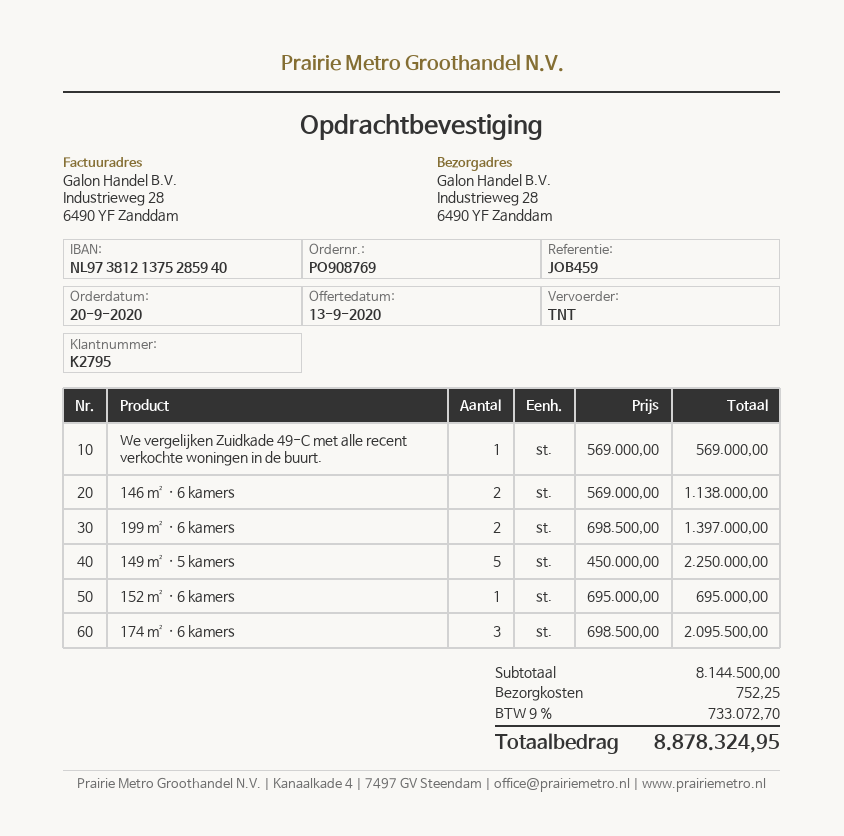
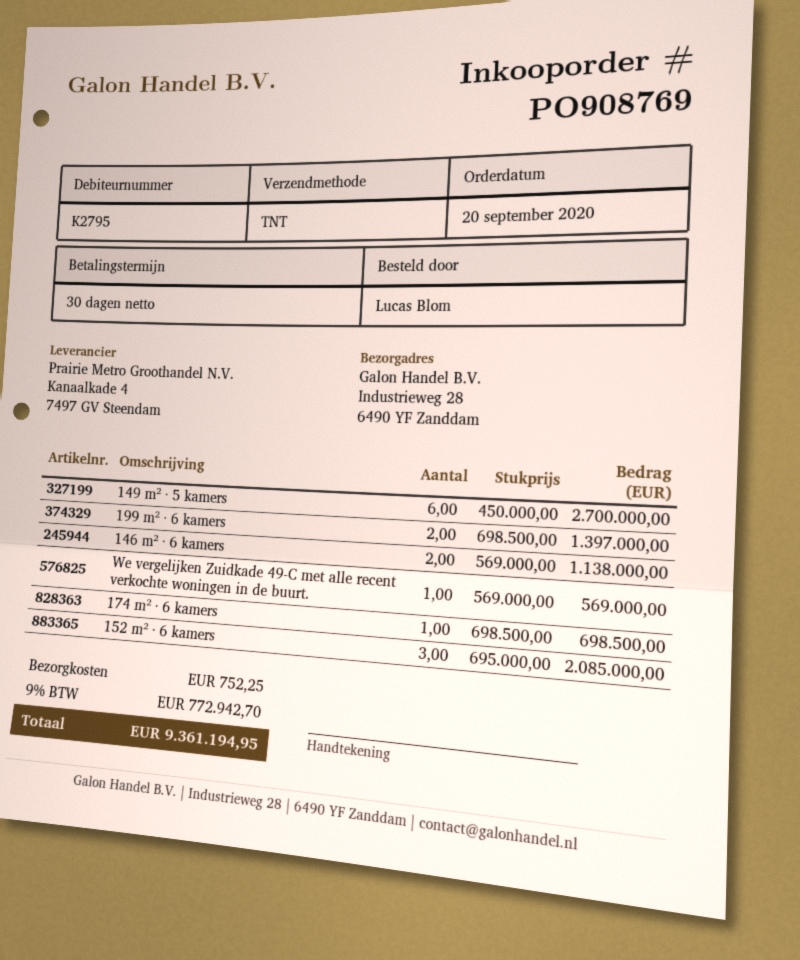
149 m² · 5 kamers: 5 x 450000.00 = 2250000.00 -> 6 x 450000.00 = 2700000.00
152 m² · 6 kamers: 1 x 695000.00 = 695000.00 -> 3 x 695000.00 = 2085000.00
174 m² · 6 kamers: 3 x 698500.00 = 2095500.00 -> 1 x 698500.00 = 698500.00
tax: 9% = 733072.70 -> 9% = 772942.70
total: 8878324.95 -> 9361194.95

